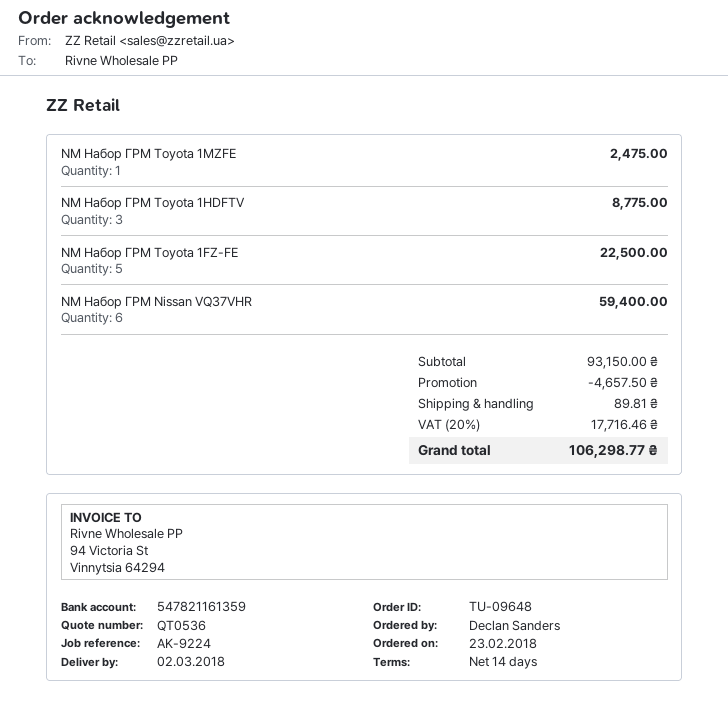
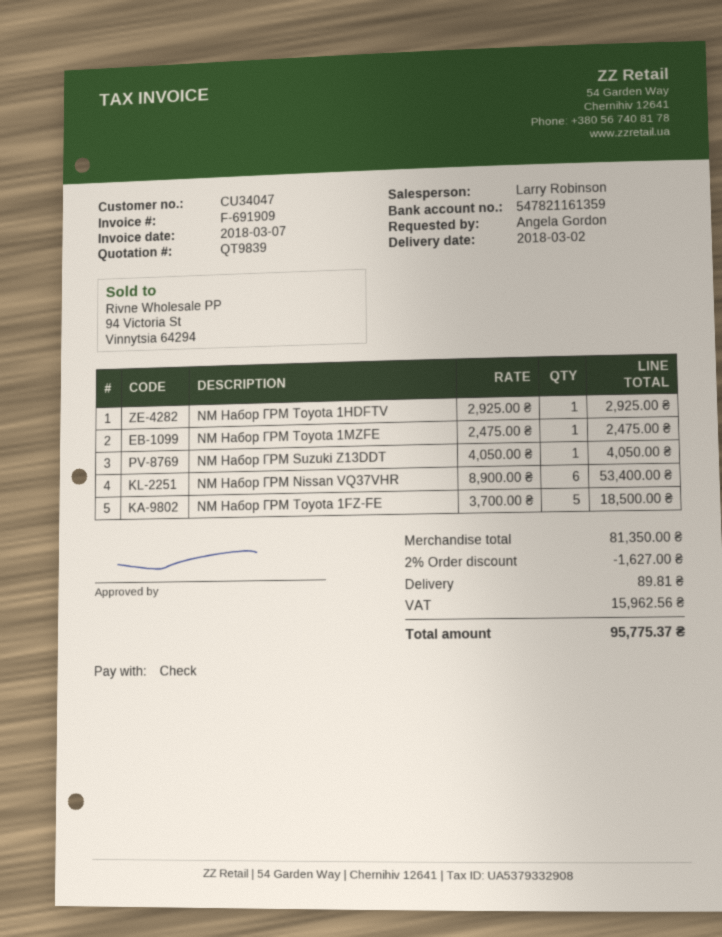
quote number: QT0536 -> QT9839
ordered by: Declan Sanders -> Angela Gordon
NM Набор ГРМ Toyota 1HDFTV: 3 for 8775.00 -> 1 for 2925.00
NM Набор ГРМ Toyota 1FZ-FE: 5 for 22500.00 -> 5 for 18500.00
NM Набор ГРМ Nissan VQ37VHR: 6 for 59400.00 -> 6 for 53400.00
NM Набор ГРМ Suzuki Z13DDT: none -> 1 for 4050.00
subtotal: 93150.00 -> 81350.00
discount: 4657.50 -> 1627.00
tax: 17716.46 -> 15962.56
total: 106298.77 -> 95775.37

